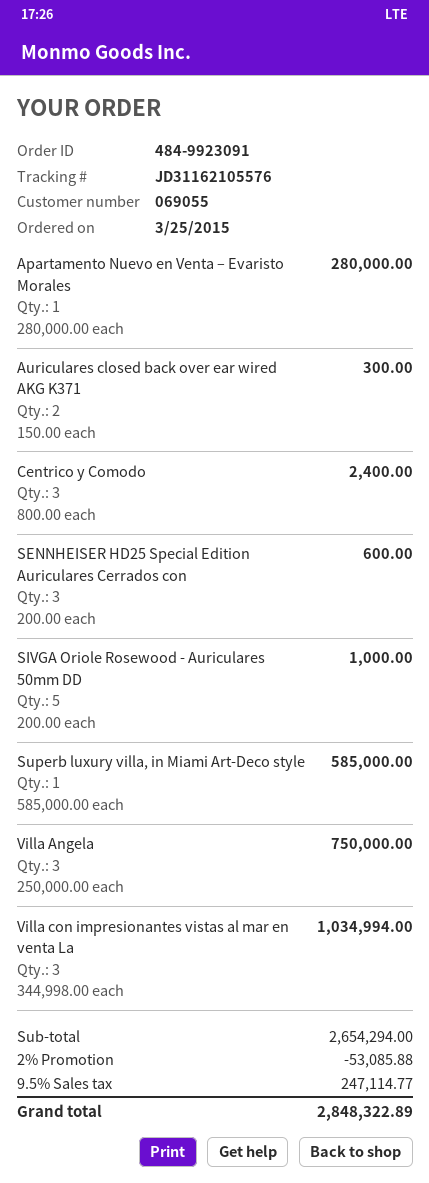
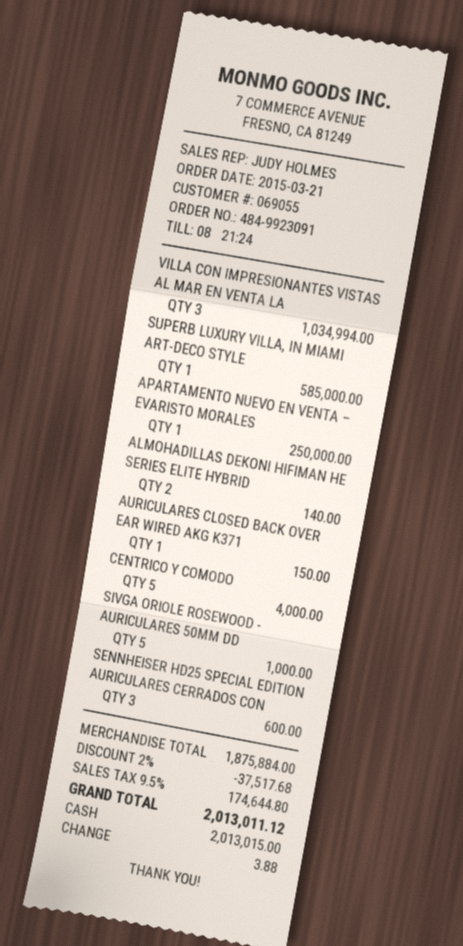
order date: 2015-03-25 -> 2015-03-21
Apartamento Nuevo en Venta – Evaristo Morales: 1 for 280000.00 -> 1 for 250000.00
Auriculares closed back over ear wired AKG K371: 2 for 300.00 -> 1 for 150.00
Centrico y Comodo: 3 for 2400.00 -> 5 for 4000.00
Villa Angela: 3 for 750000.00 -> none
ALMOHADILLAS DEKONI HIFIMAN HE SERIES ELITE HYBRID: none -> 2 for 140.00
subtotal: 2654294.00 -> 1875884.00
discount: 2% = 53085.88 -> 2% = 37517.68
tax: 9.5% = 247114.77 -> 9.5% = 174644.80
total: 2848322.89 -> 2013011.12

